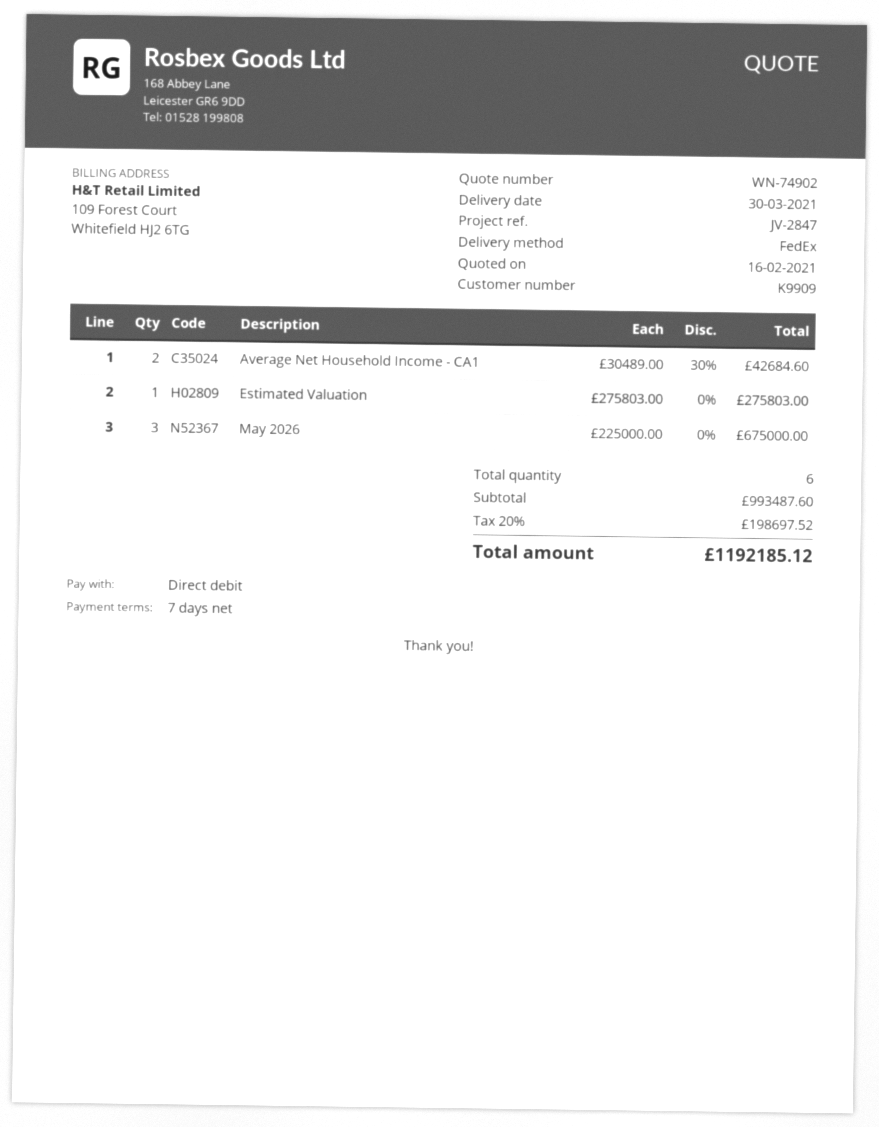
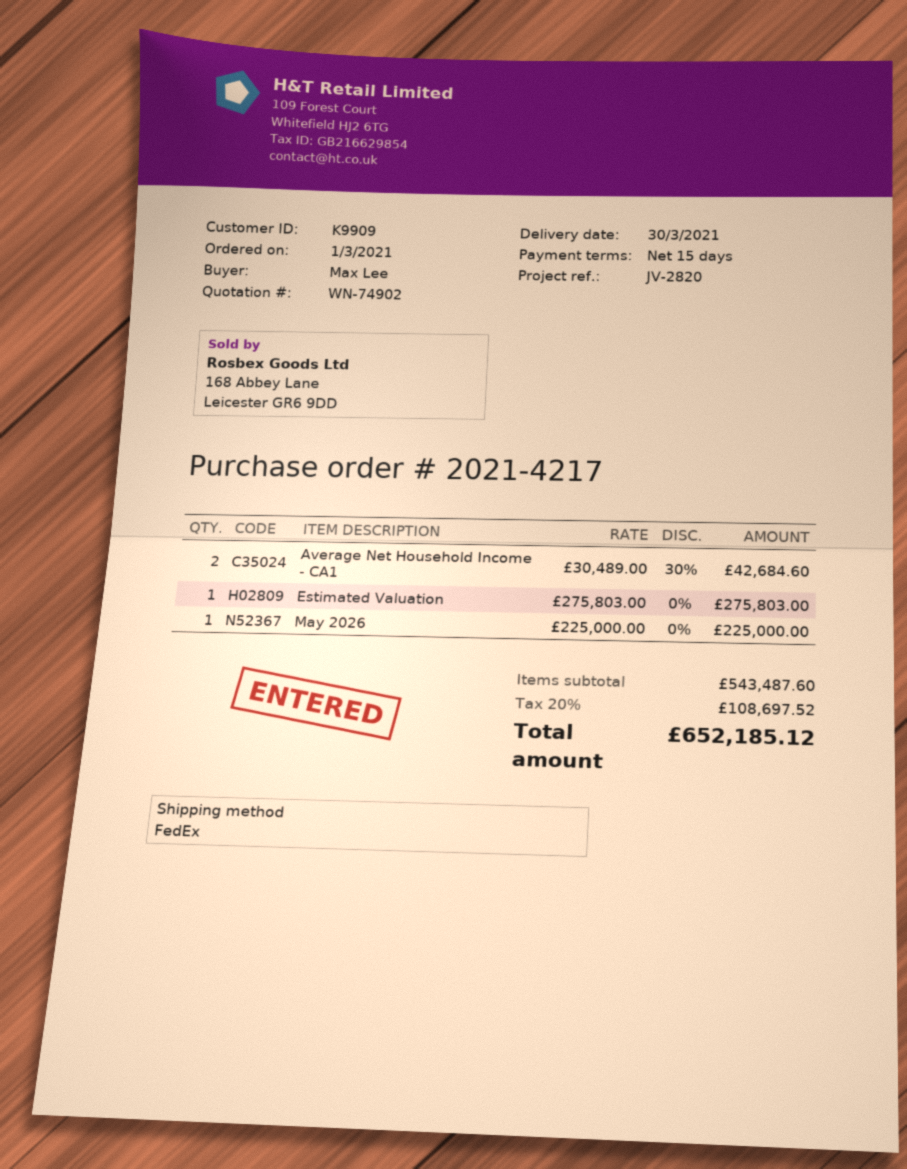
payment terms: 7 days -> 15 days
reference: JV-2847 -> JV-2820
May 2026: 3 x 225000.00 = 675000.00 -> 1 x 225000.00 = 225000.00
subtotal: 993487.60 -> 543487.60
tax: 20% = 198697.52 -> 20% = 108697.52
total: 1192185.12 -> 652185.12

